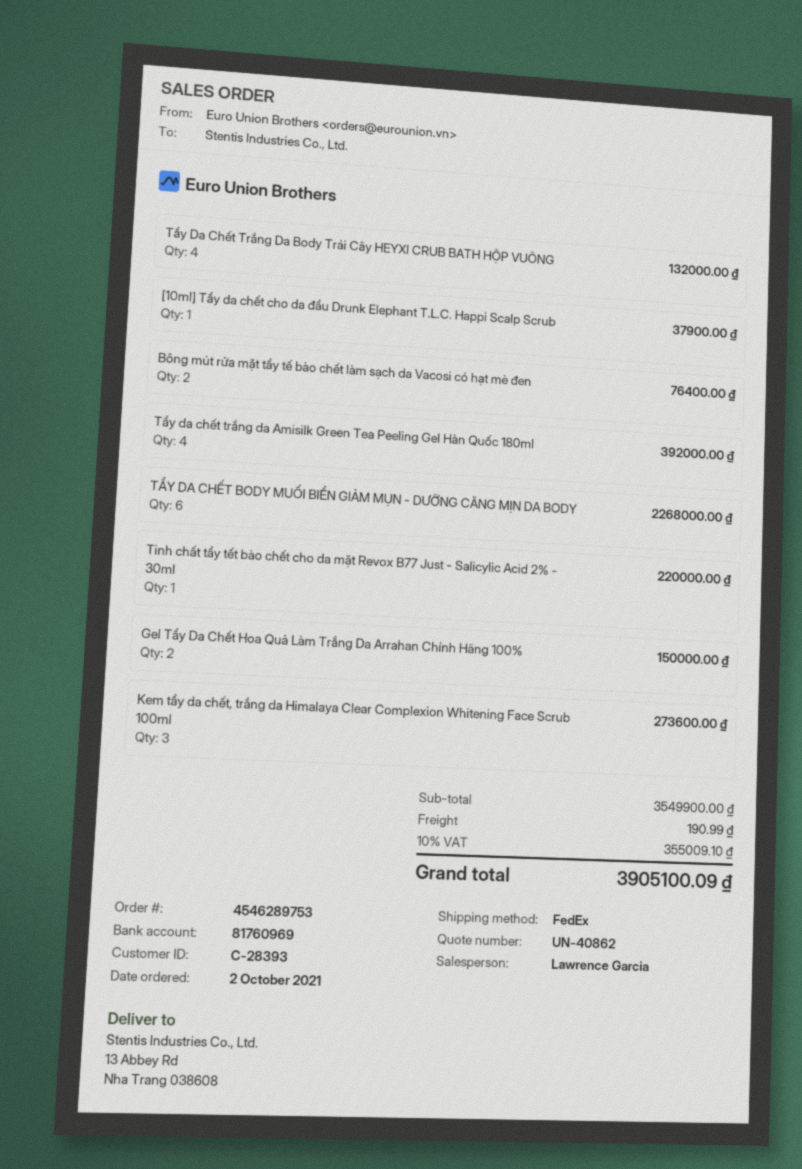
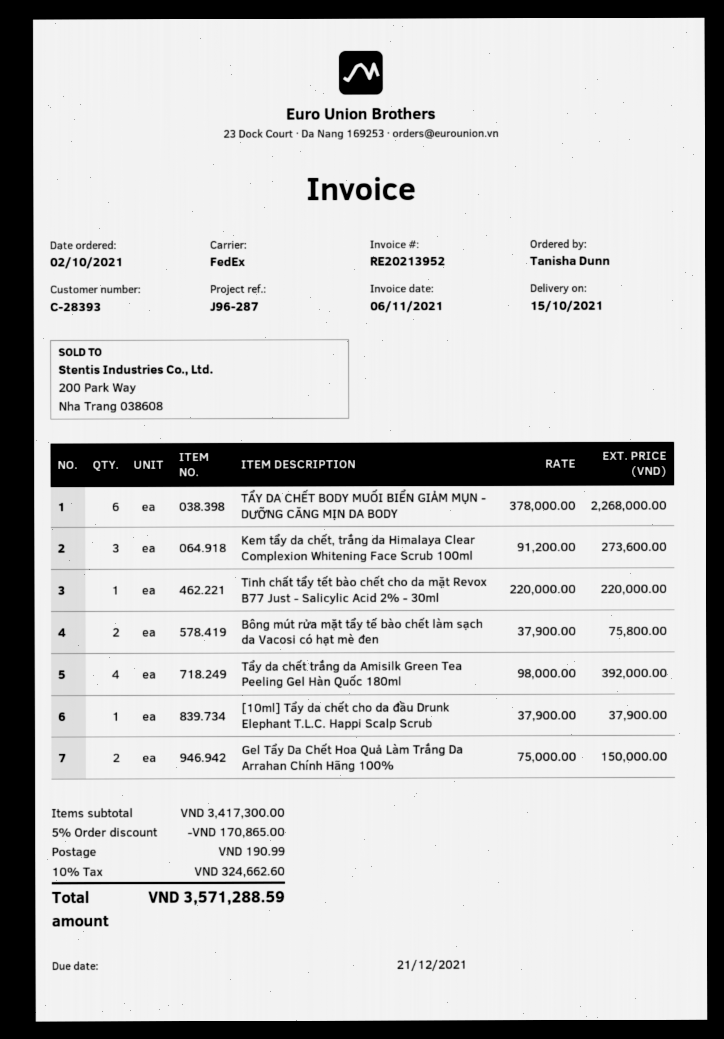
Tẩy Da Chết Trắng Da Body Trái Cây HEYXI CRUB BATH HỘP VUÔNG: 4 for 132000.00 -> none
Bông mút rửa mặt tẩy tế bào chết làm sạch da Vacosi có hạt mè đen: 2 for 76400.00 -> 2 for 75800.00
subtotal: 3549900.00 -> 3417300.00
discount: none -> 5% = 170865.00
tax: 10% = 355009.10 -> 10% = 324662.60
total: 3905100.09 -> 3571288.59

